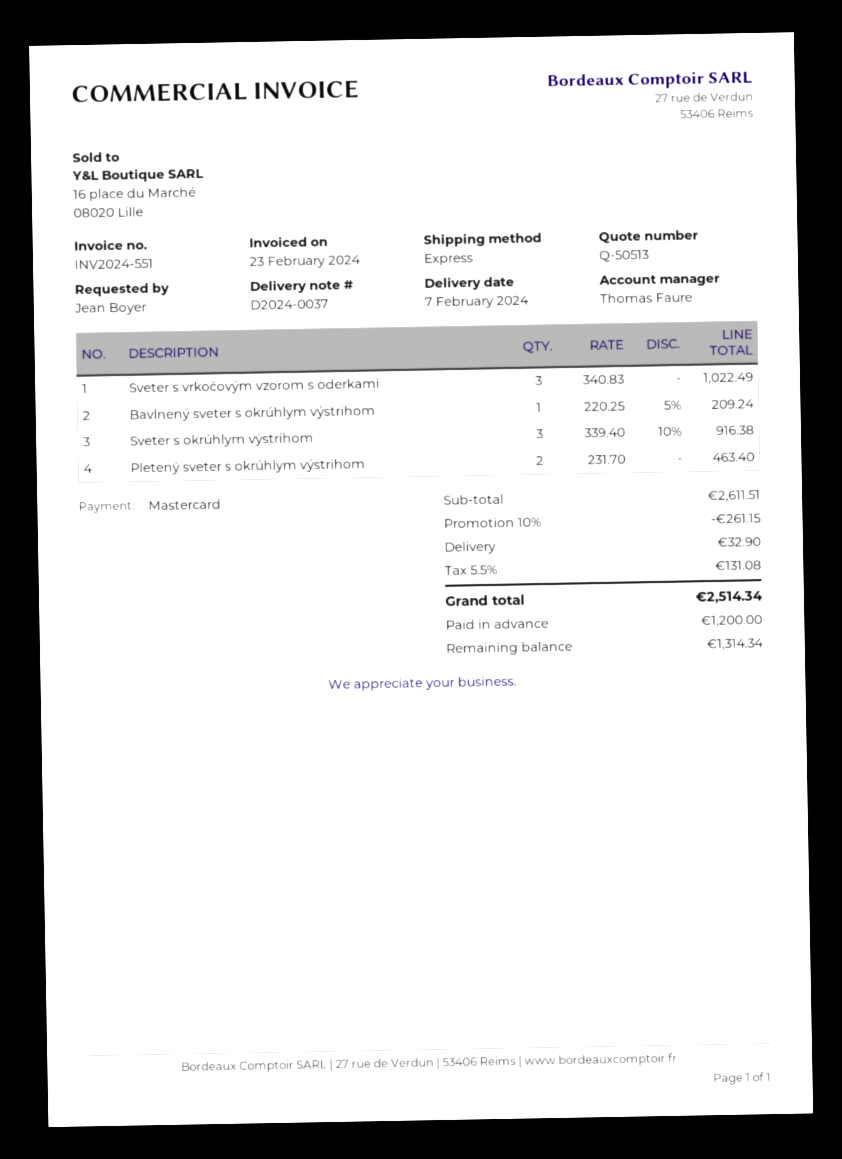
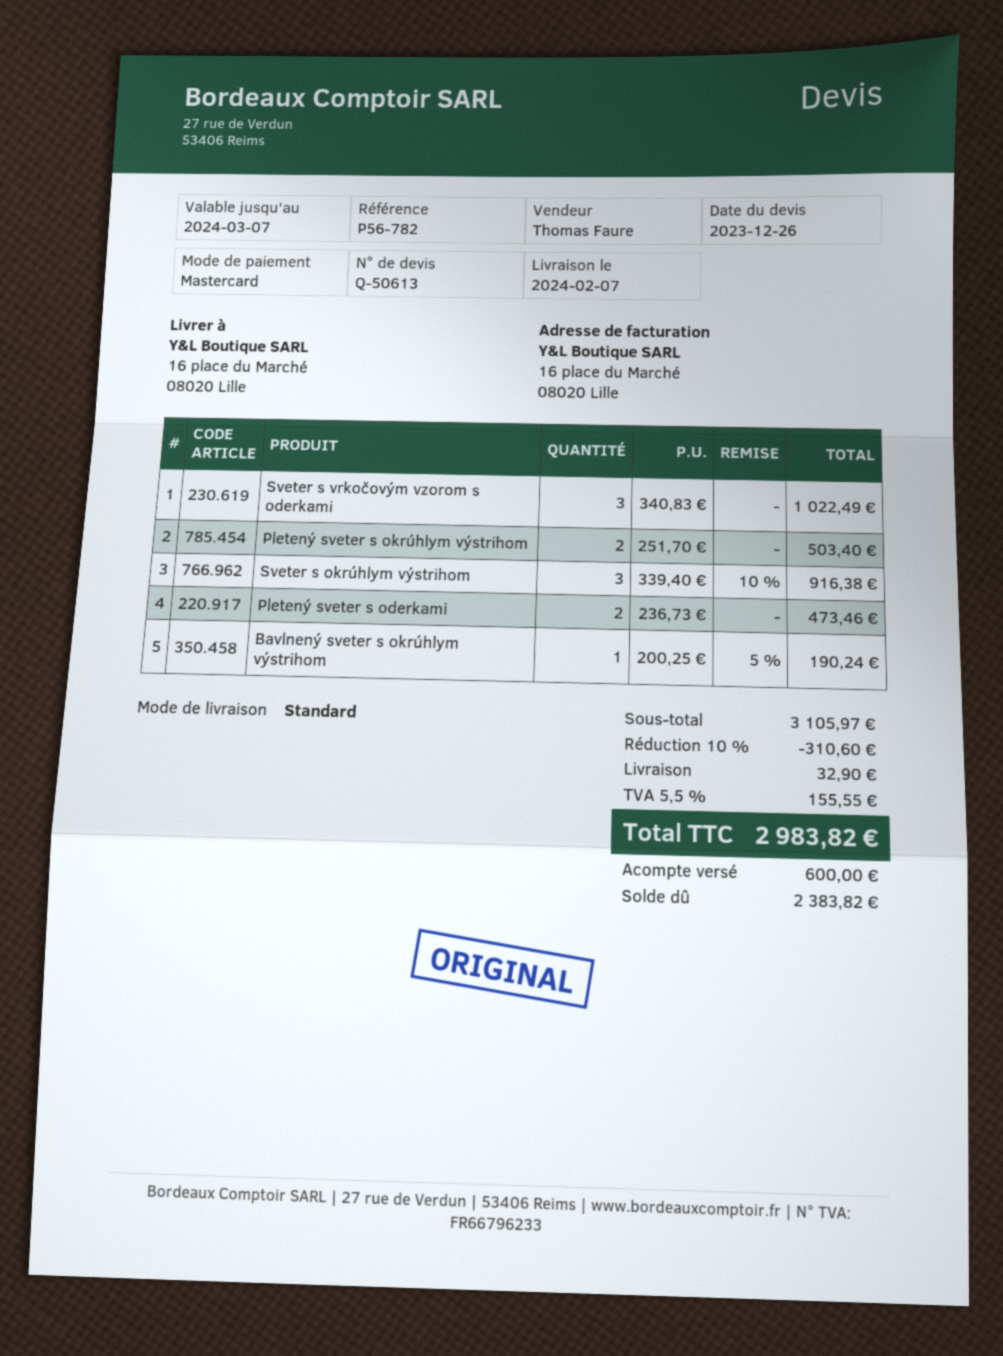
quote number: Q-50513 -> Q-50613
shipping method: express -> standard
Bavlnený sveter s okrúhlym výstrihom: 1 x 220.25 - 5% = 209.24 -> 1 x 200.25 - 5% = 190.24
Pletený sveter s okrúhlym výstrihom: 2 x 231.70 = 463.40 -> 2 x 251.70 = 503.40
Pletený sveter s oderkami: none -> 2 x 236.73 = 473.46
subtotal: 2611.51 -> 3105.97
discount: 10% = 261.15 -> 10% = 310.60
tax: 5.5% = 131.08 -> 5.5% = 155.55
total: 2514.34 -> 2983.82
deposit: 1200.00 -> 600.00
balance: 1314.34 -> 2383.82

